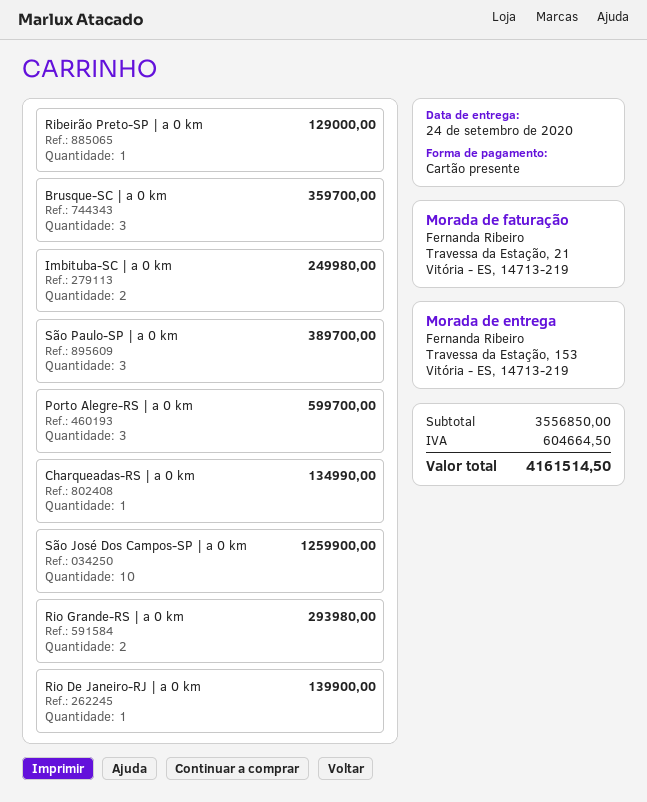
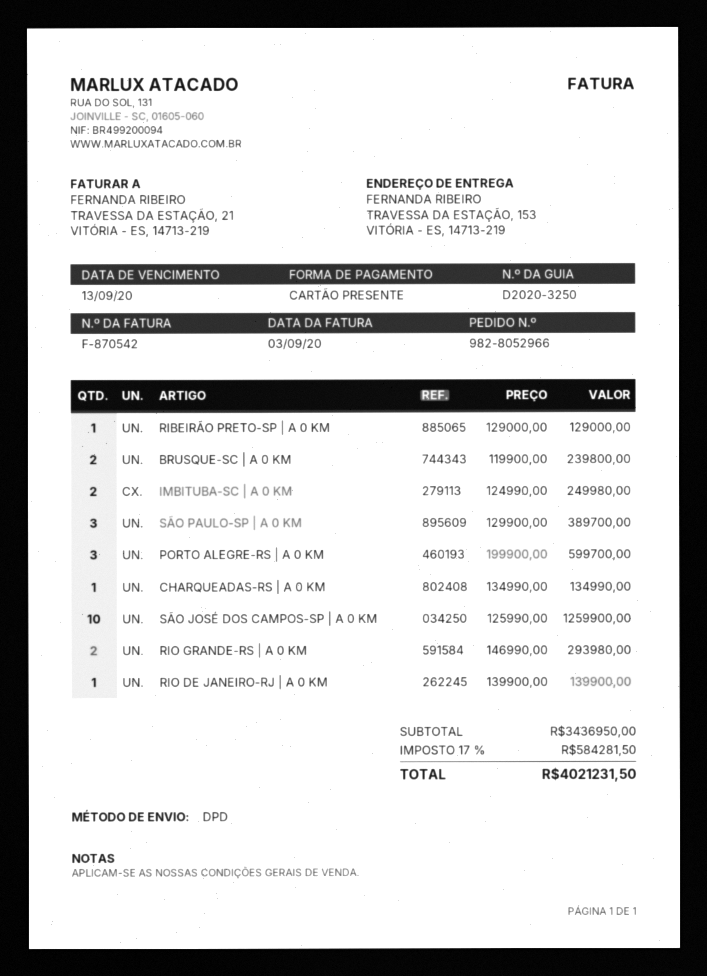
Brusque-SC | a 0 km: 3 for 359700.00 -> 2 for 239800.00
subtotal: 3556850.00 -> 3436950.00
tax: 604664.50 -> 584281.50
total: 4161514.50 -> 4021231.50

